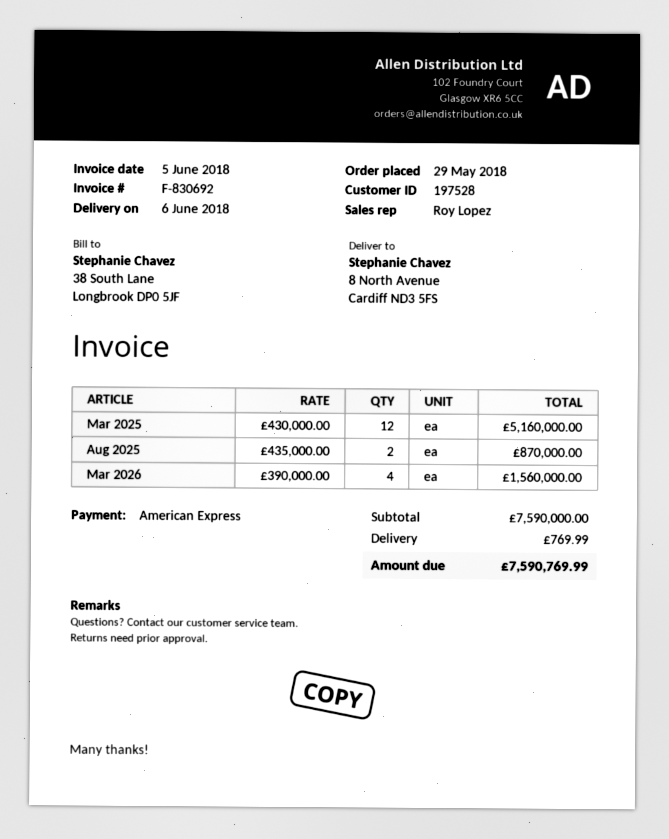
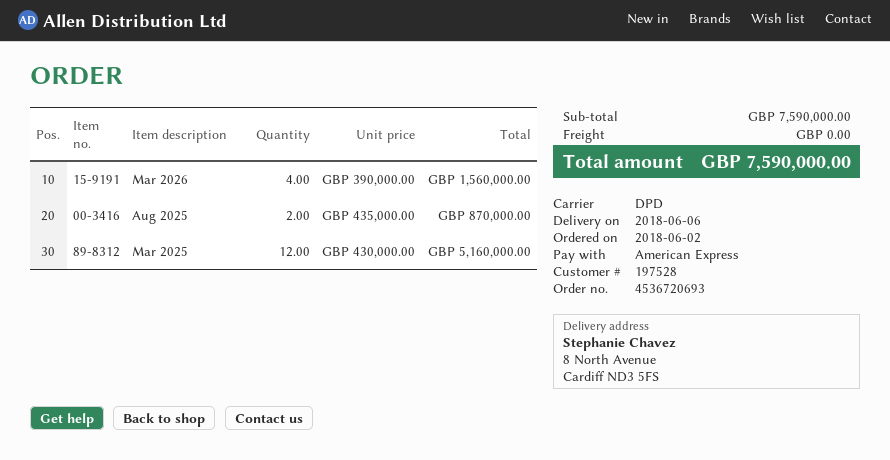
order date: 2018-05-29 -> 2018-06-02
shipping: 769.99 -> 0.00
total: 7590769.99 -> 7590000.00

